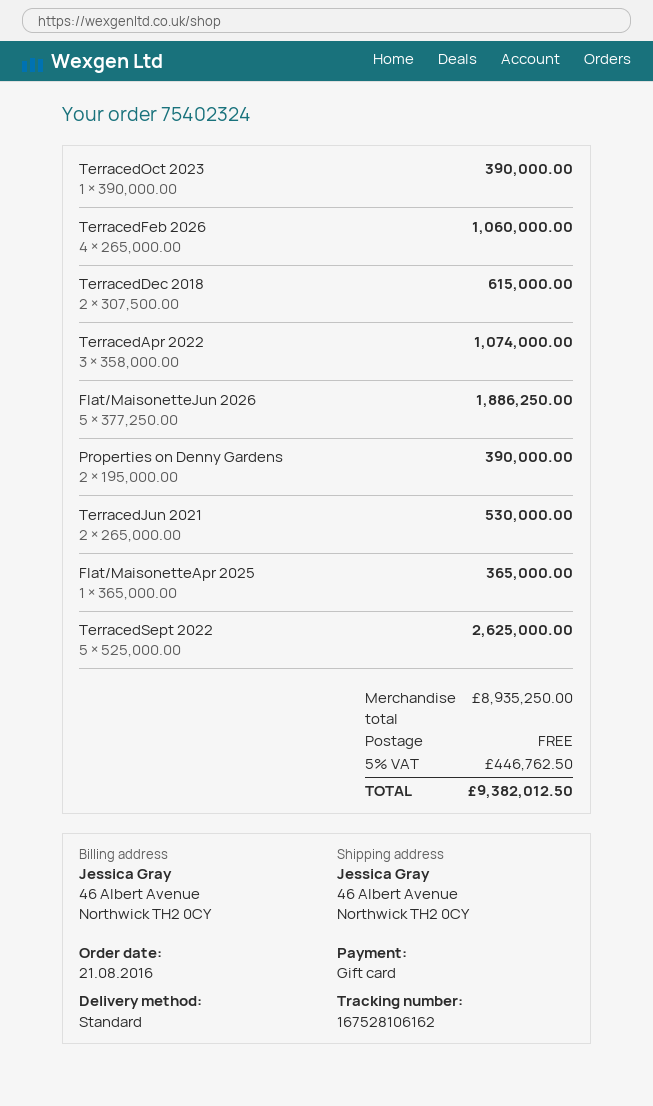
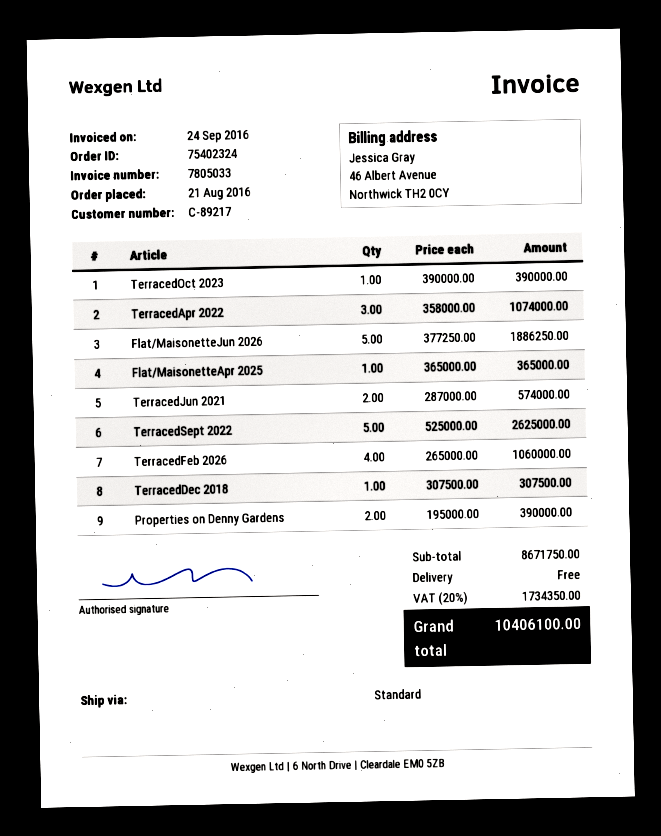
TerracedDec 2018: 2 x 307500.00 = 615000.00 -> 1 x 307500.00 = 307500.00
TerracedJun 2021: 2 x 265000.00 = 530000.00 -> 2 x 287000.00 = 574000.00
subtotal: 8935250.00 -> 8671750.00
tax: 5% = 446762.50 -> 20% = 1734350.00
total: 9382012.50 -> 10406100.00

